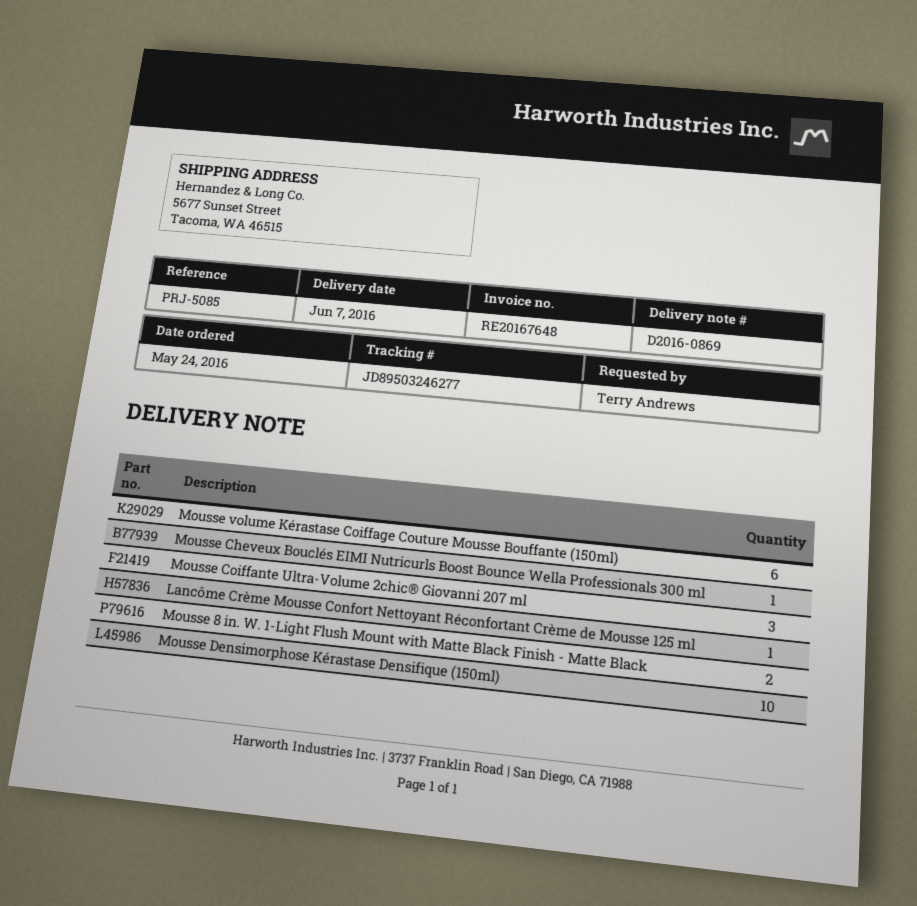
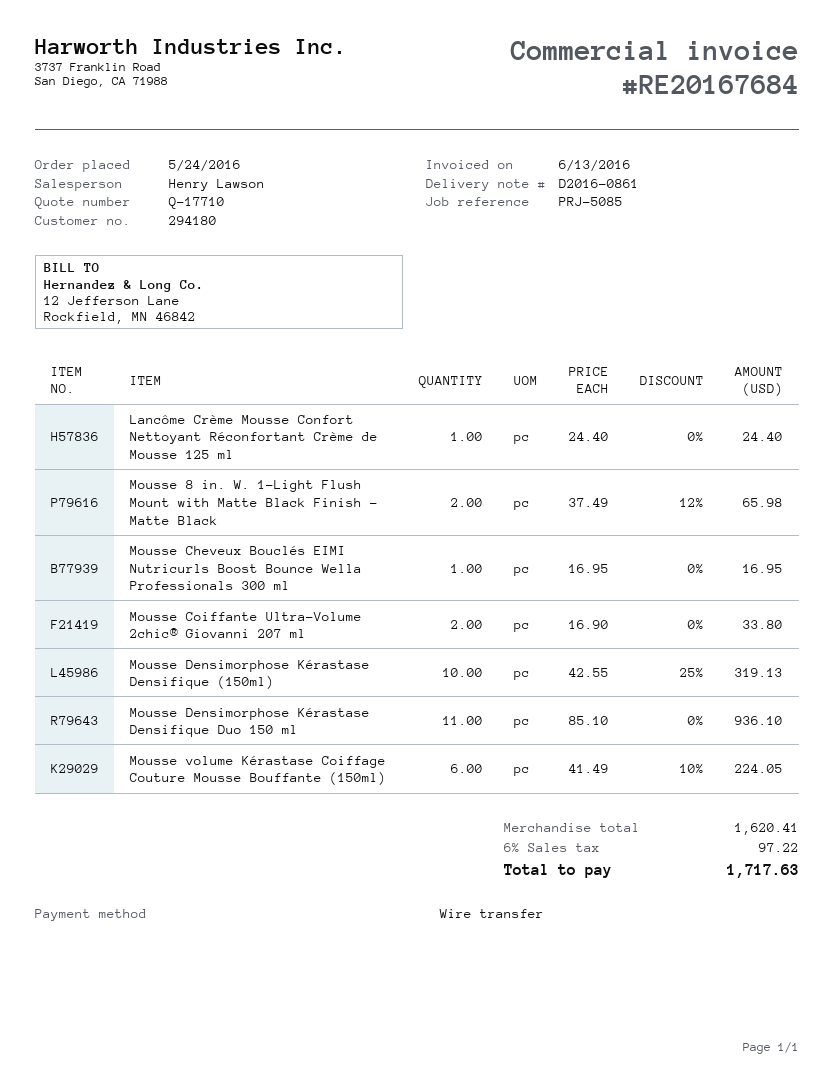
delivery note number: D2016-0869 -> D2016-0861
invoice number: RE20167648 -> RE20167684
Mousse Coiffante Ultra-Volume 2chic® Giovanni 207 ml: 3 -> 2
Mousse Densimorphose Kérastase Densifique Duo 150 ml: none -> 11

